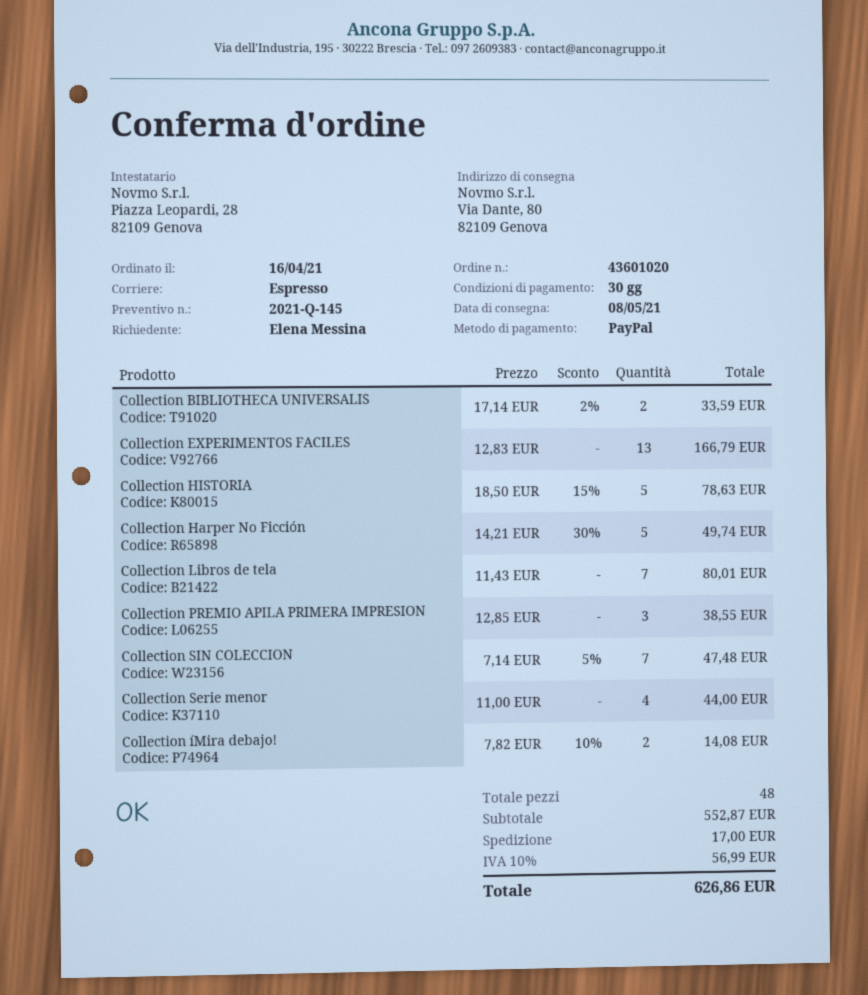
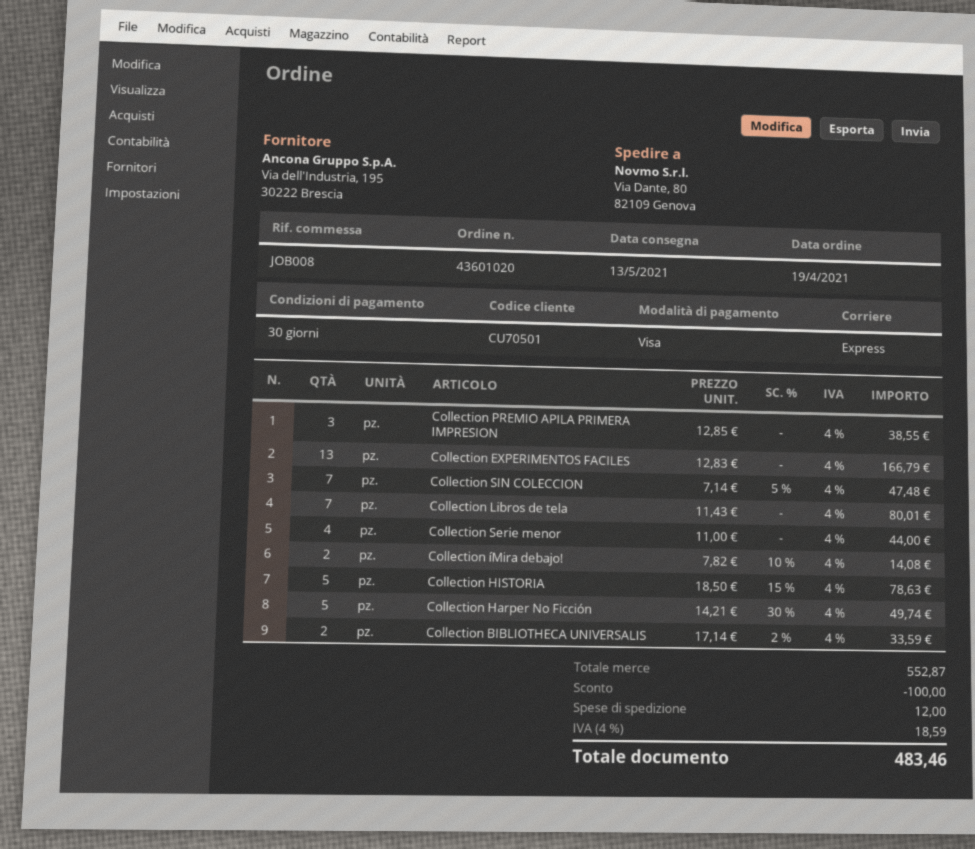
order date: 2021-04-16 -> 2021-04-19
delivery date: 2021-05-08 -> 2021-05-13
payment method: PayPal -> Visa
discount: none -> 100.00
shipping: 17.00 -> 12.00
tax: 10% = 56.99 -> 4% = 18.59
total: 626.86 -> 483.46

